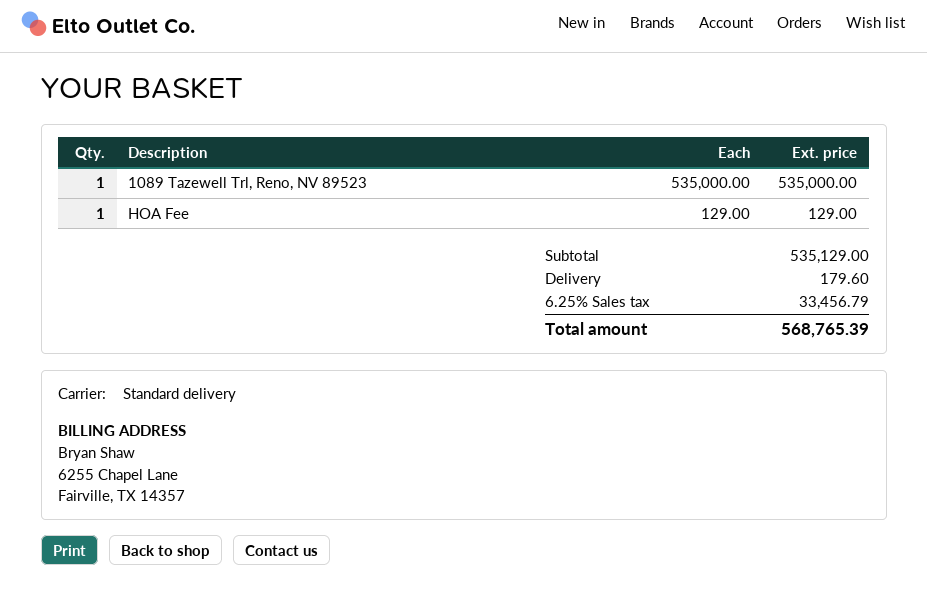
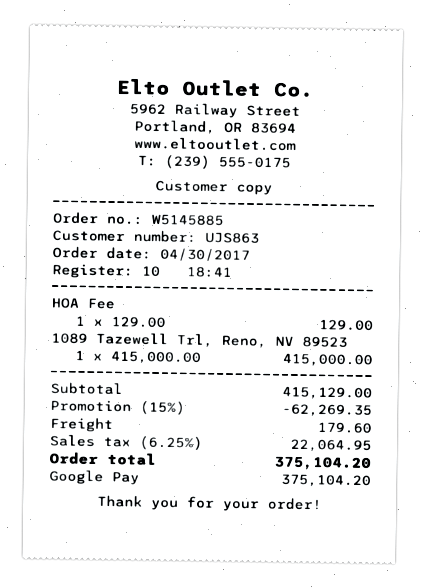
1089 Tazewell Trl, Reno, NV 89523: 1 x 535000.00 = 535000.00 -> 1 x 415000.00 = 415000.00
subtotal: 535129.00 -> 415129.00
discount: none -> 15% = 62269.35
tax: 6.25% = 33456.79 -> 6.25% = 22064.95
total: 568765.39 -> 375104.20

